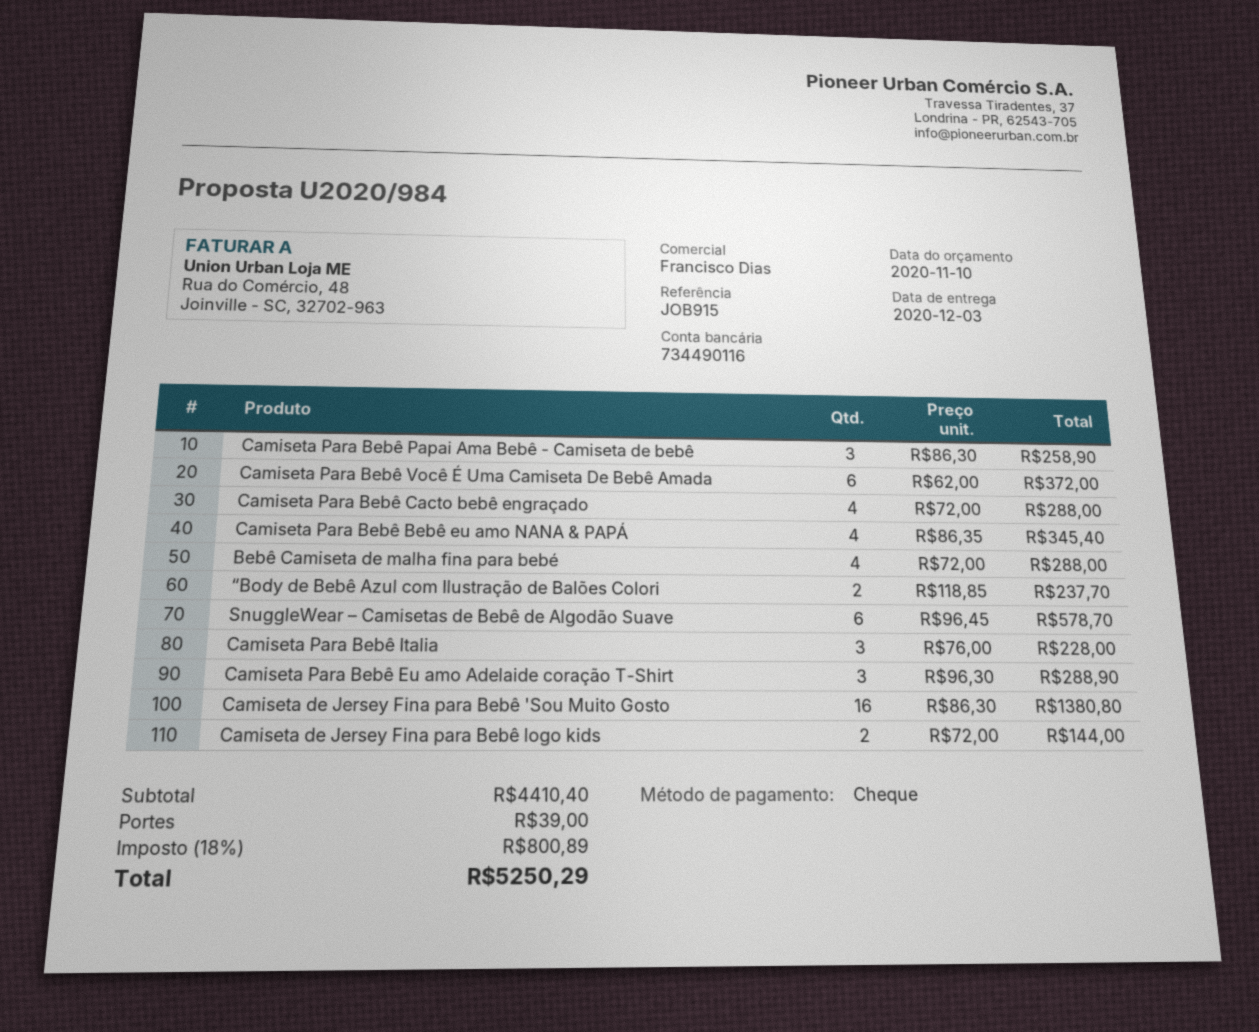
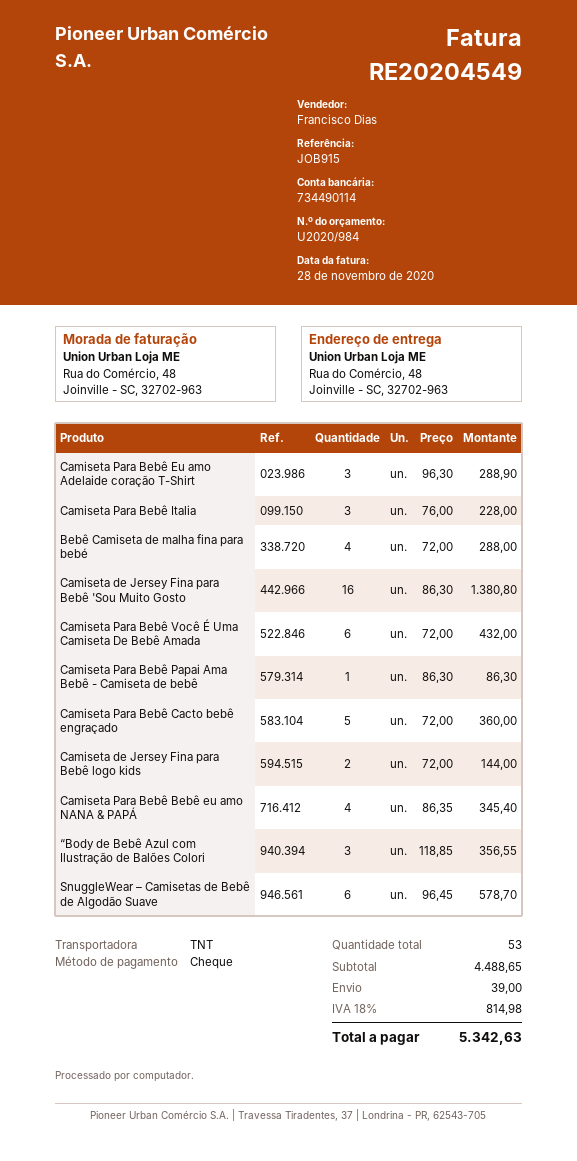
bank account: 734490116 -> 734490114
Camiseta Para Bebê Papai Ama Bebê - Camiseta de bebê: 3 x 86.30 = 258.90 -> 1 x 86.30 = 86.30
Camiseta Para Bebê Você É Uma Camiseta De Bebê Amada: 6 x 62.00 = 372.00 -> 6 x 72.00 = 432.00
Camiseta Para Bebê Cacto bebê engraçado: 4 x 72.00 = 288.00 -> 5 x 72.00 = 360.00
“Body de Bebê Azul com Ilustração de Balões Colori: 2 x 118.85 = 237.70 -> 3 x 118.85 = 356.55
subtotal: 4410.40 -> 4488.65
tax: 18% = 800.89 -> 18% = 814.98
total: 5250.29 -> 5342.63

